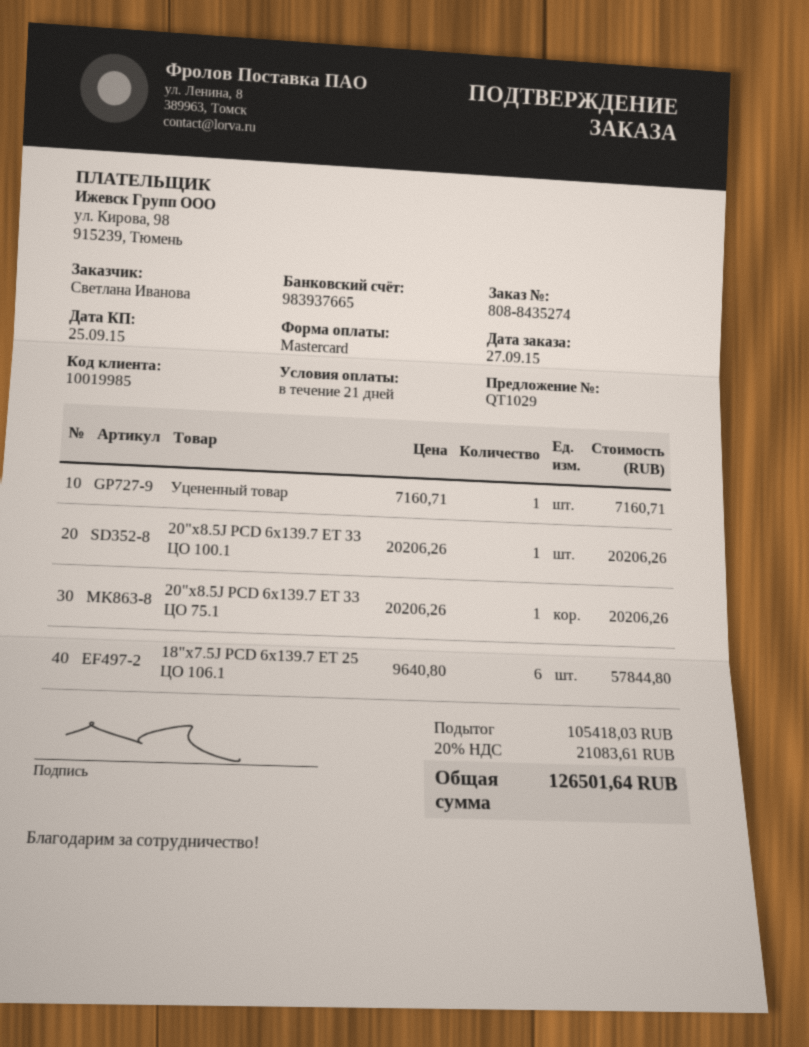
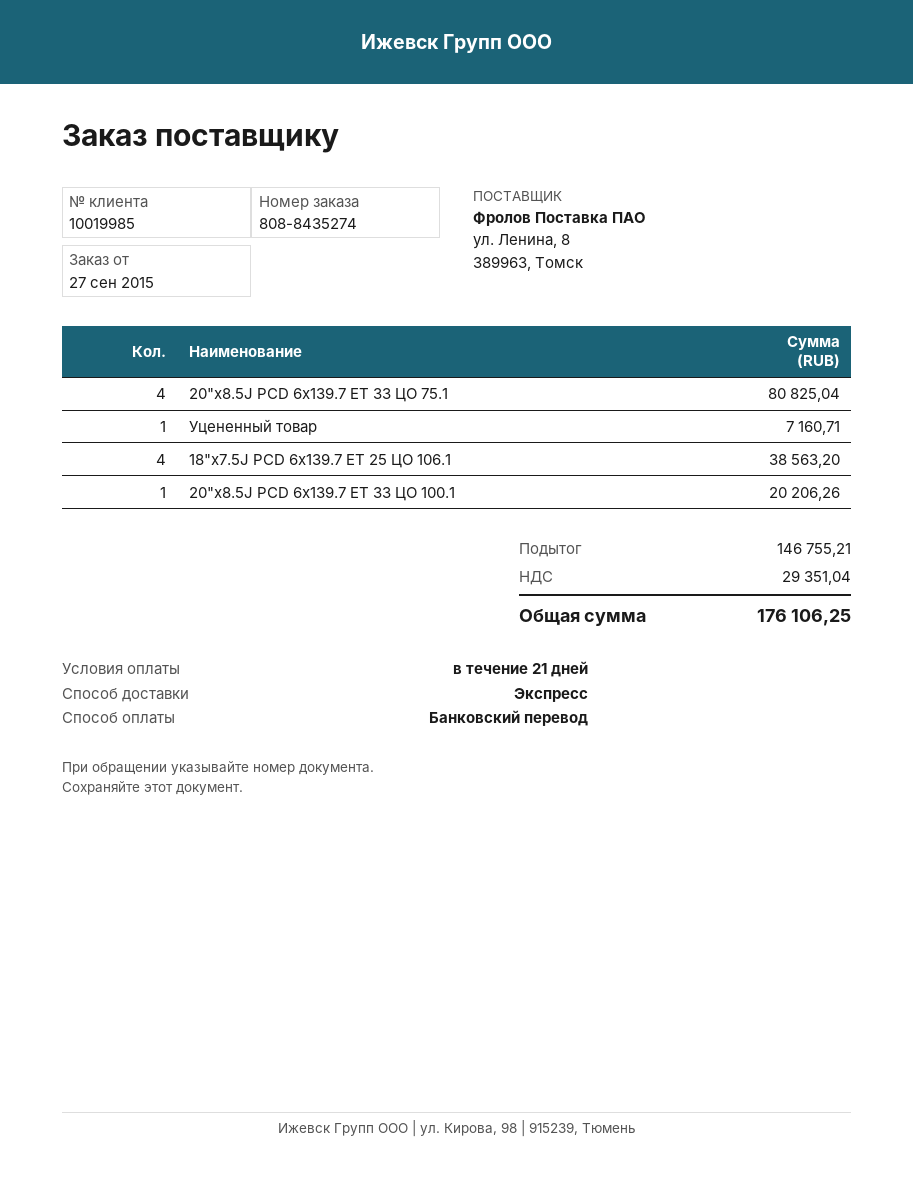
payment method: Mastercard -> bank transfer
20"x8.5J PCD 6x139.7 ЕТ 33 ЦО 75.1: 1 for 20206.26 -> 4 for 80825.04
18"x7.5J PCD 6x139.7 ЕТ 25 ЦО 106.1: 6 for 57844.80 -> 4 for 38563.20
subtotal: 105418.03 -> 146755.21
tax: 21083.61 -> 29351.04
total: 126501.64 -> 176106.25

